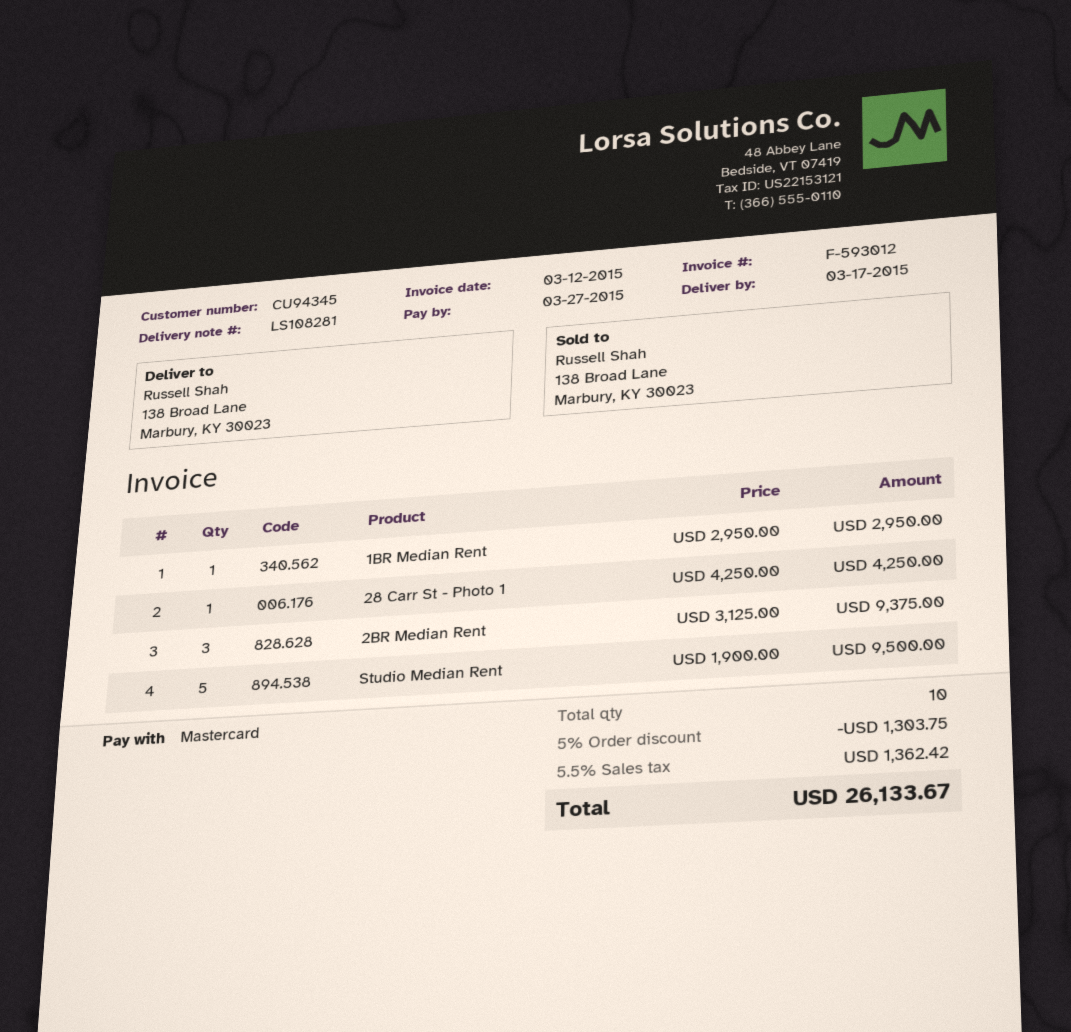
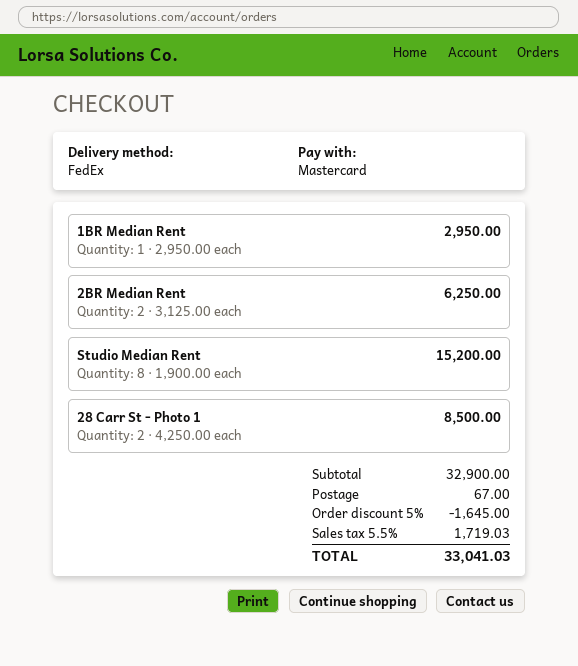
28 Carr St - Photo 1: 1 x 4250.00 = 4250.00 -> 2 x 4250.00 = 8500.00
2BR Median Rent: 3 x 3125.00 = 9375.00 -> 2 x 3125.00 = 6250.00
Studio Median Rent: 5 x 1900.00 = 9500.00 -> 8 x 1900.00 = 15200.00
discount: 5% = 1303.75 -> 5% = 1645.00
shipping: none -> 67.00
tax: 5.5% = 1362.42 -> 5.5% = 1719.03
total: 26133.67 -> 33041.03

